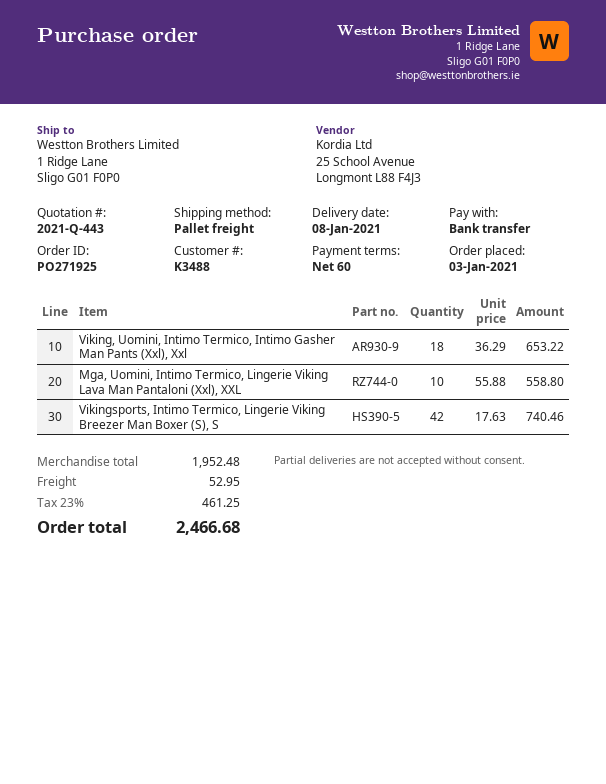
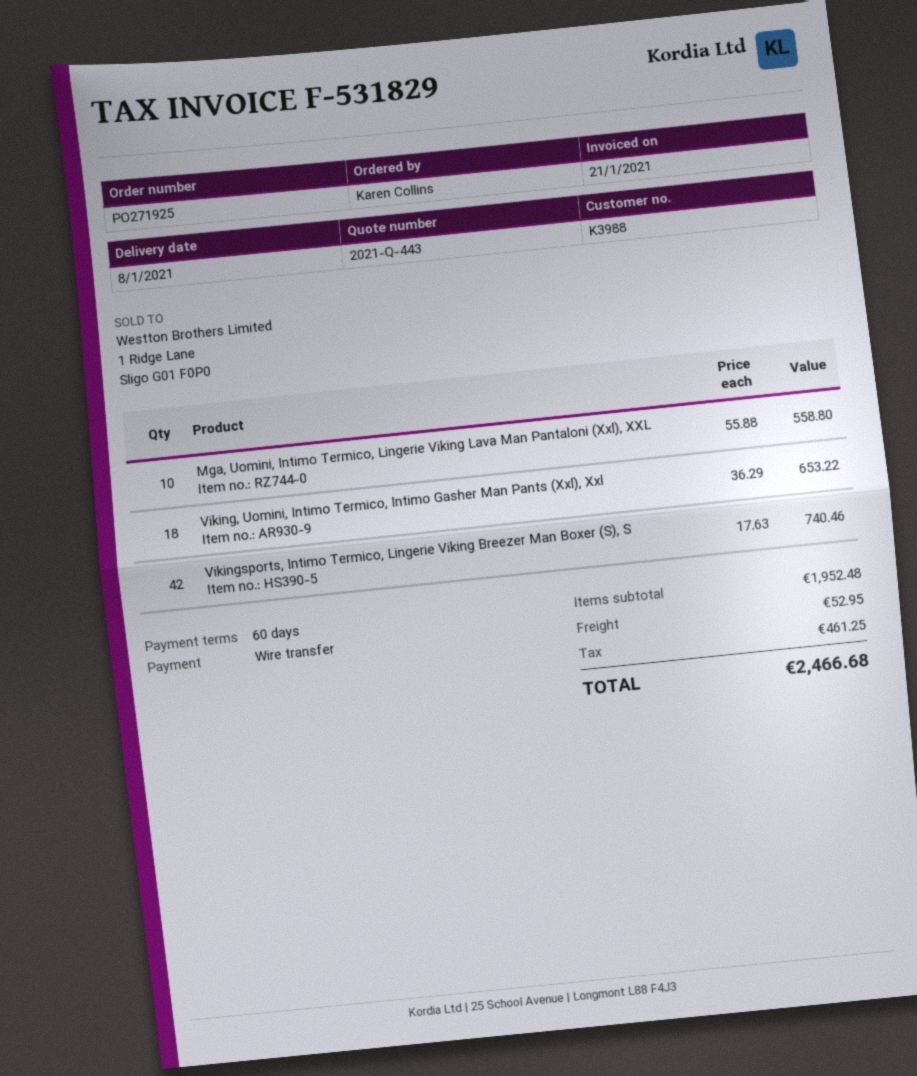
customer number: K3488 -> K3988

